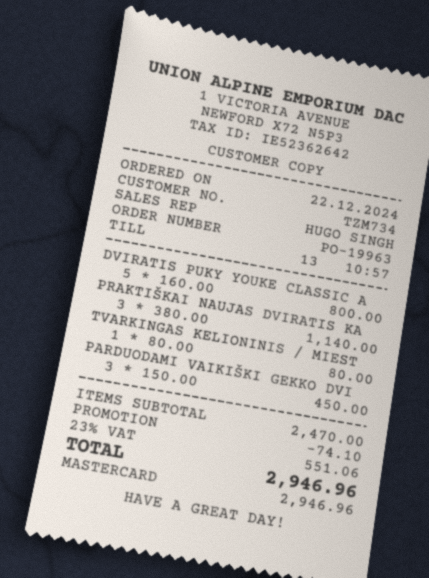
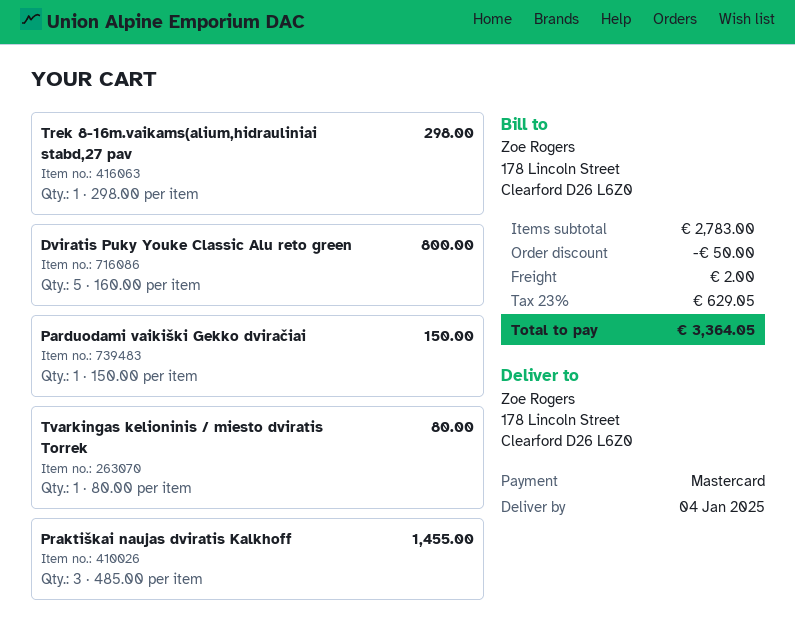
PRAKTIŠKAI NAUJAS DVIRATIS KA: 3 x 380.00 = 1140.00 -> 3 x 485.00 = 1455.00
PARDUODAMI VAIKIŠKI GEKKO DVI: 3 x 150.00 = 450.00 -> 1 x 150.00 = 150.00
Trek 8-16m.vaikams(alium,hidrauliniai stabd,27 pav: none -> 1 x 298.00 = 298.00
subtotal: 2470.00 -> 2783.00
discount: 74.10 -> 50.00
shipping: none -> 2.00
tax: 23% = 551.06 -> 23% = 629.05
total: 2946.96 -> 3364.05

